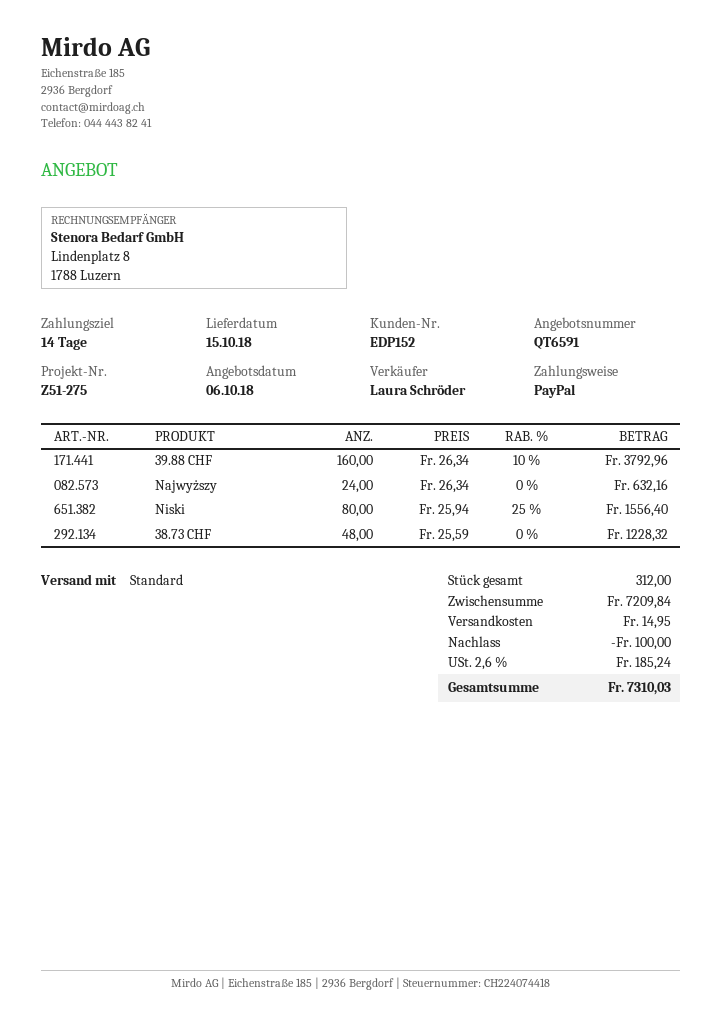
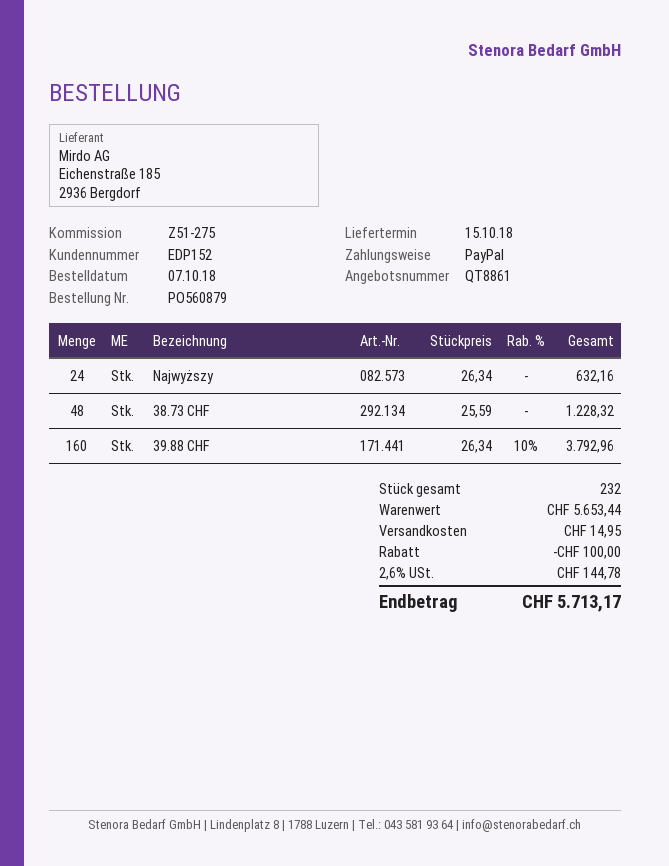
quote number: QT6591 -> QT8861
Niski: 80 x 25.94 - 25% = 1556.40 -> none
total quantity: 312 -> 232
subtotal: 7209.84 -> 5653.44
tax: 2.6% = 185.24 -> 2.6% = 144.78
total: 7310.03 -> 5713.17

